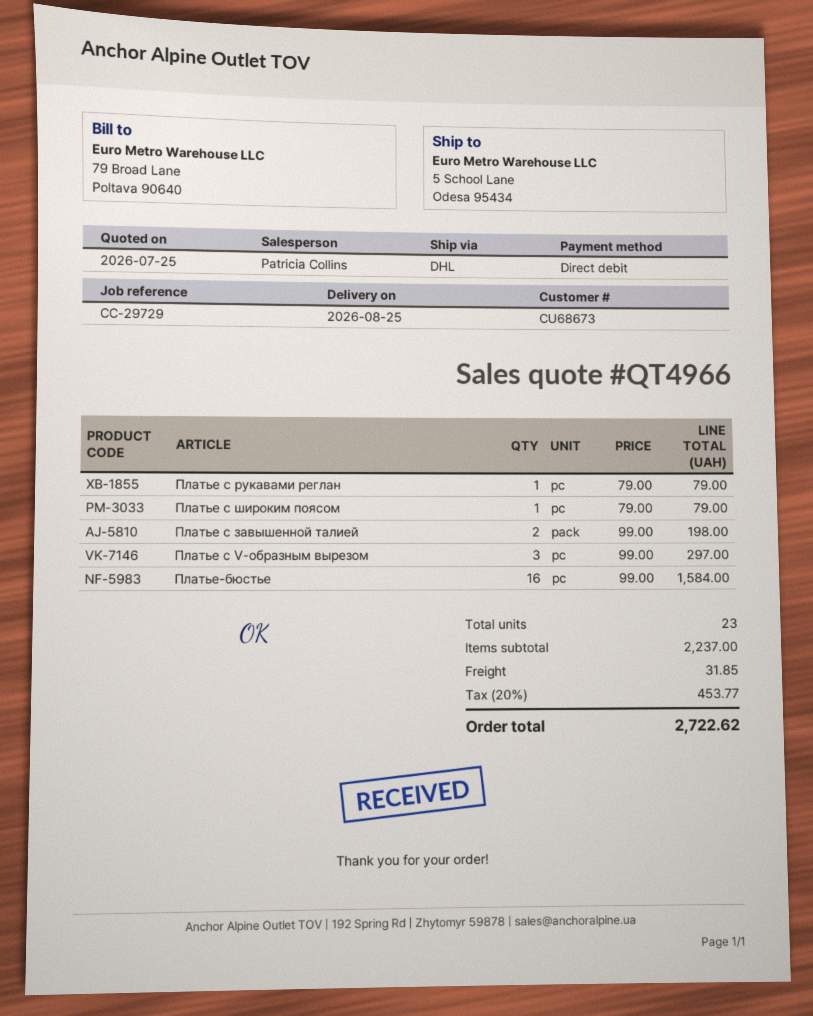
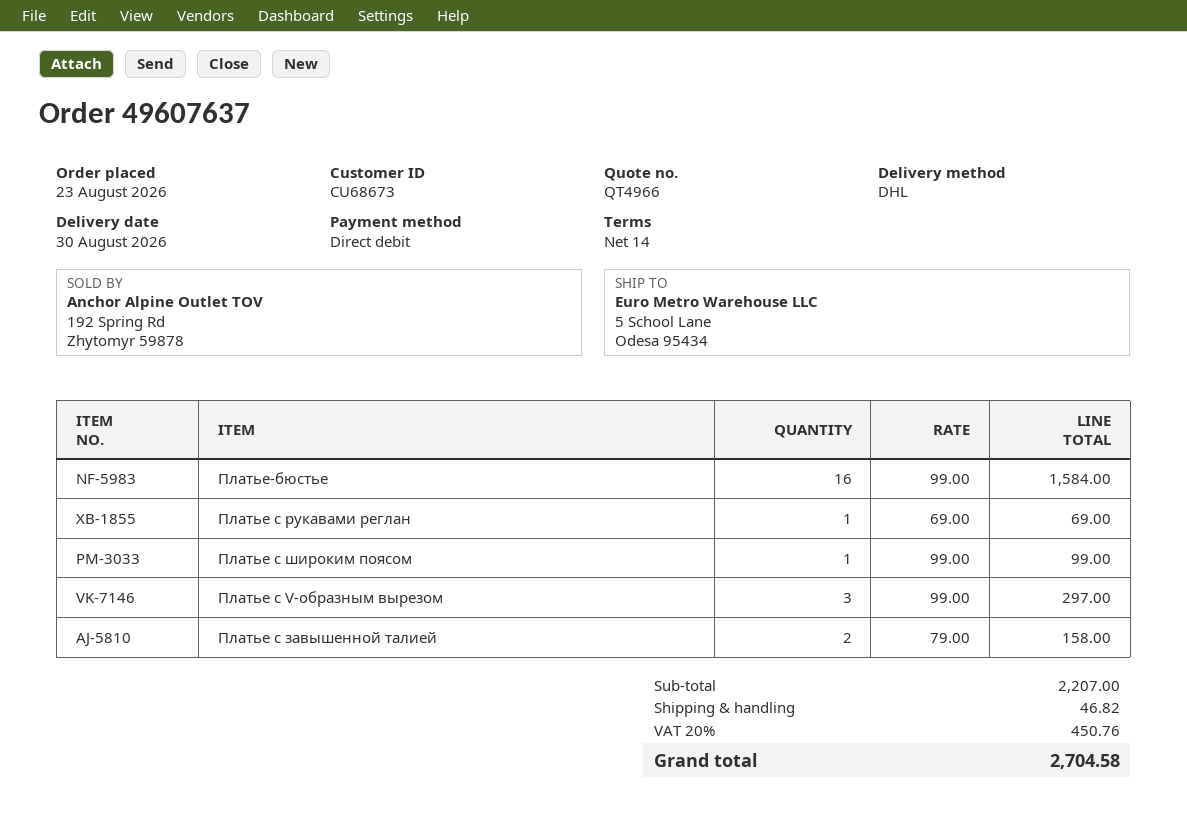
delivery date: 2026-08-25 -> 2026-08-30
Платье с рукавами реглан: 1 x 79.00 = 79.00 -> 1 x 69.00 = 69.00
Платье с широким поясом: 1 x 79.00 = 79.00 -> 1 x 99.00 = 99.00
Платье с завышенной талией: 2 x 99.00 = 198.00 -> 2 x 79.00 = 158.00
subtotal: 2237.00 -> 2207.00
shipping: 31.85 -> 46.82
tax: 20% = 453.77 -> 20% = 450.76
total: 2722.62 -> 2704.58

